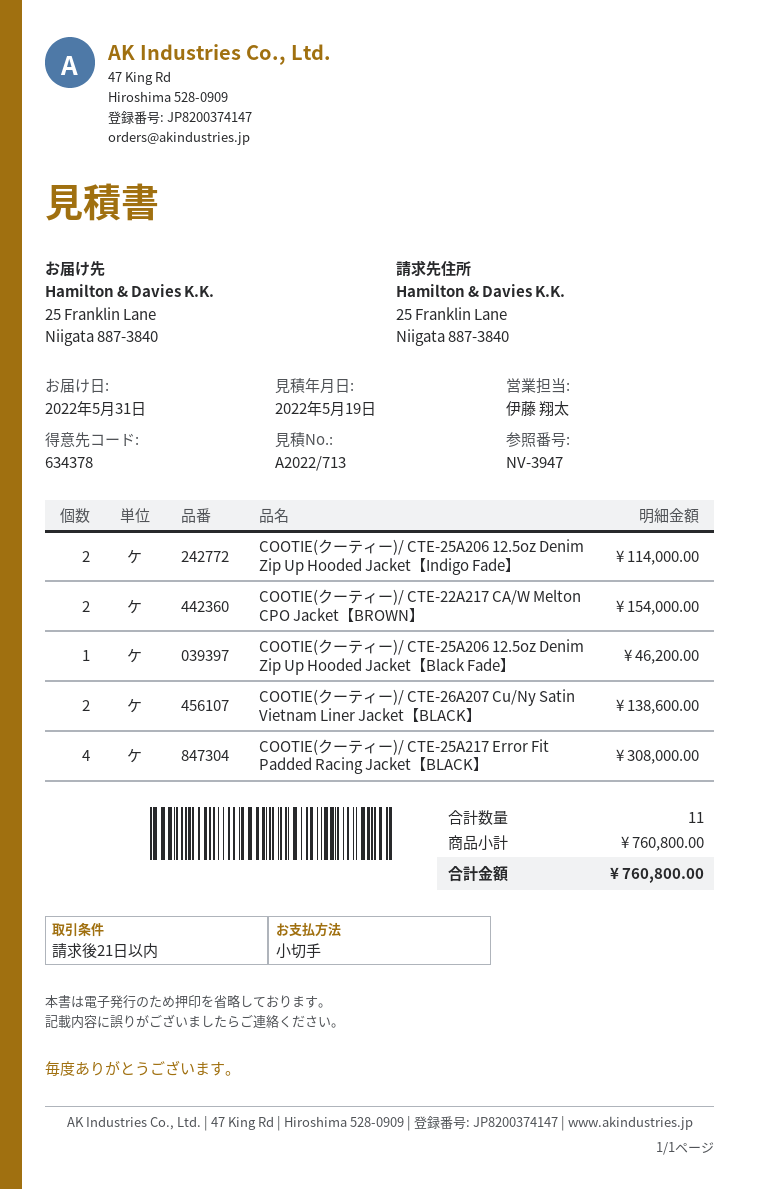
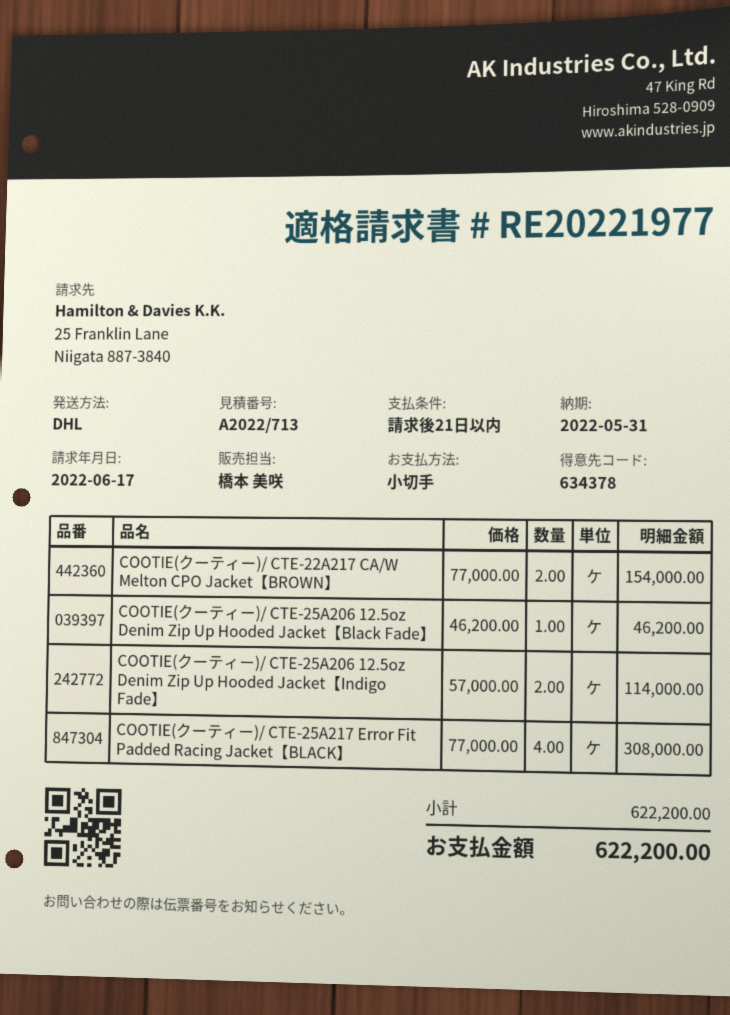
sales rep: 伊藤 翔太 -> 橋本 美咲
COOTIE(クーティー)/ CTE-26A207 Cu/Ny Satin Vietnam Liner Jacket【BLACK】: 2 for 138600.00 -> none
subtotal: 760800.00 -> 622200.00
total: 760800.00 -> 622200.00

